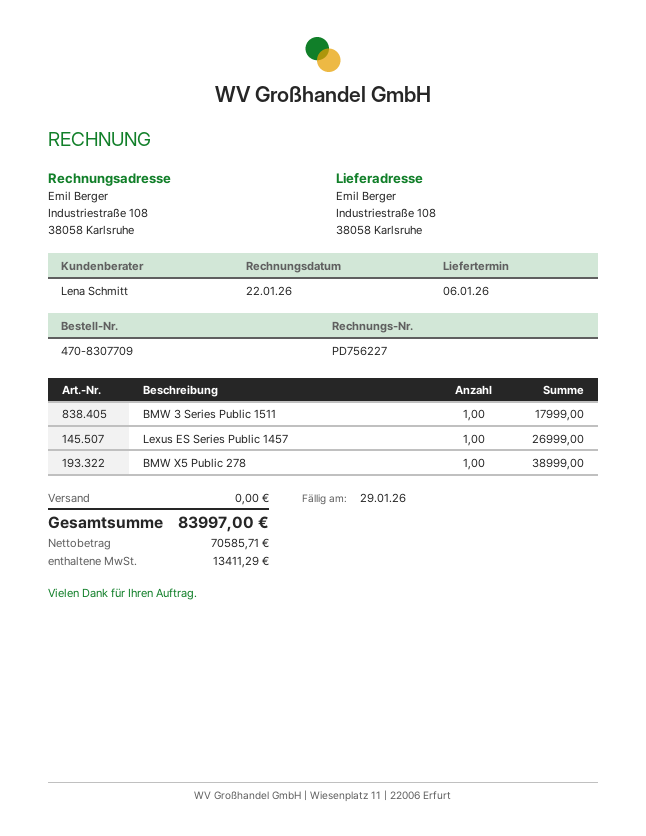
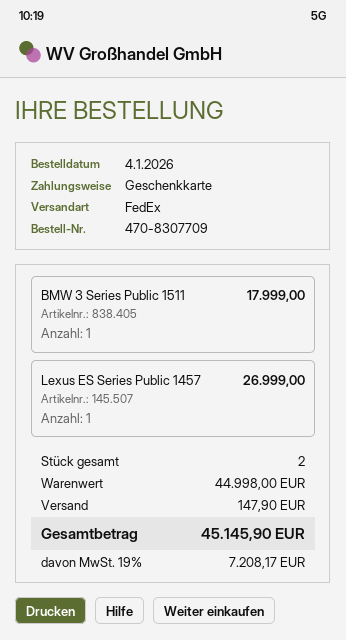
BMW X5 Public 278: 1 for 38999.00 -> none
shipping: 0.00 -> 147.90
tax: 13411.29 -> 7208.17
total: 83997.00 -> 45145.90

